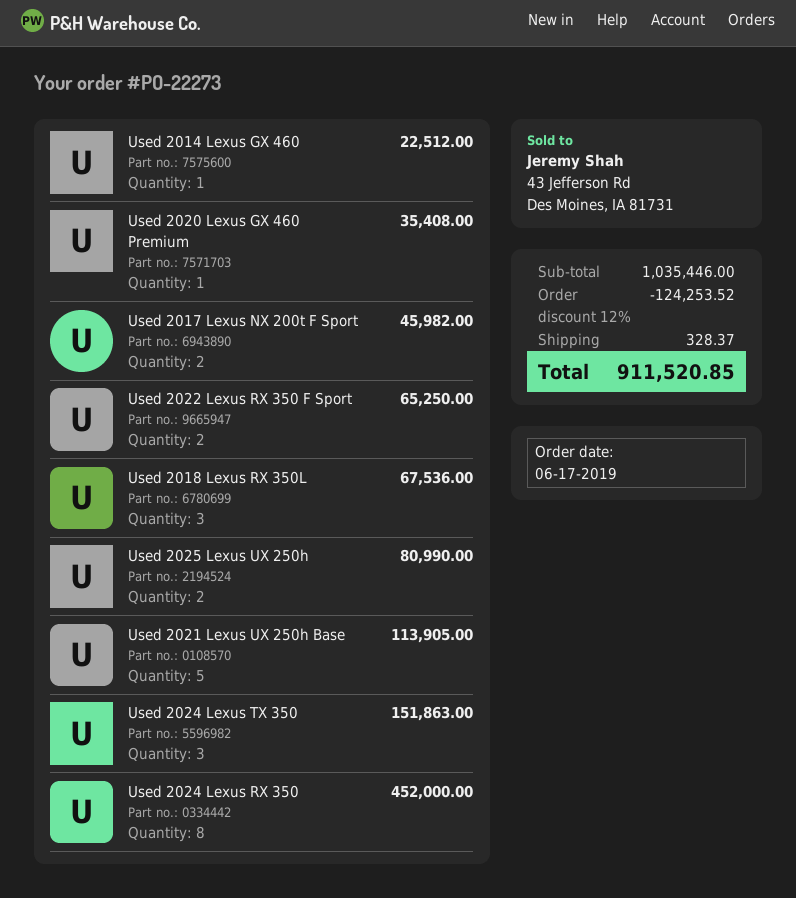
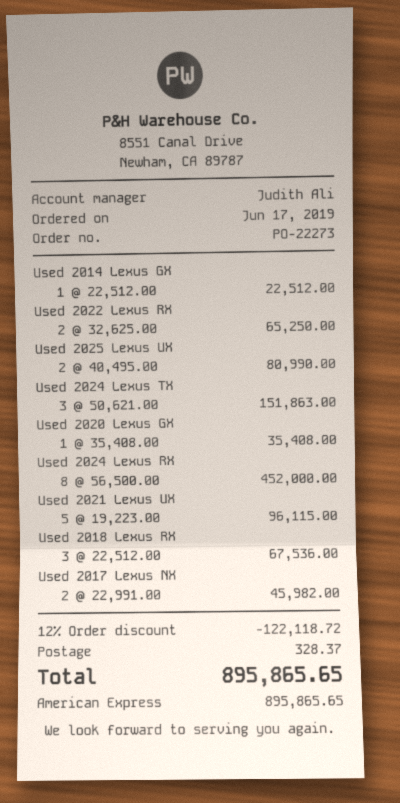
Used 2021 Lexus UX 250h Base: 5 for 113905.00 -> 5 for 96115.00
discount: 12% = 124253.52 -> 12% = 122118.72
total: 911520.85 -> 895865.65

